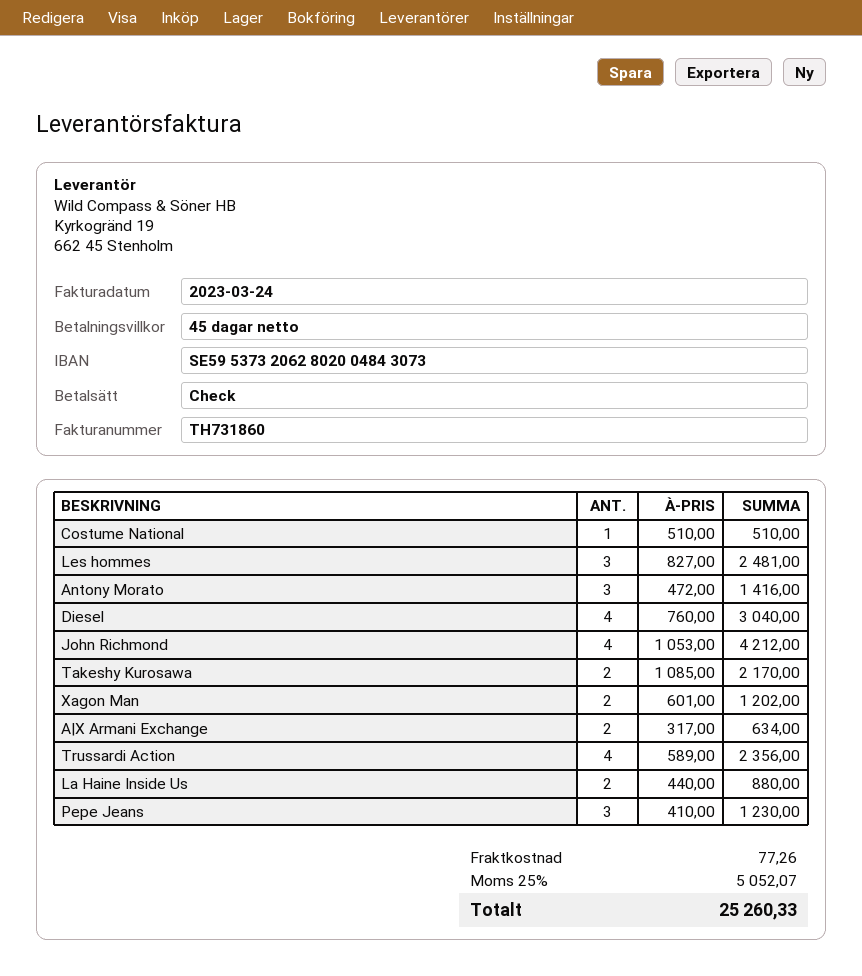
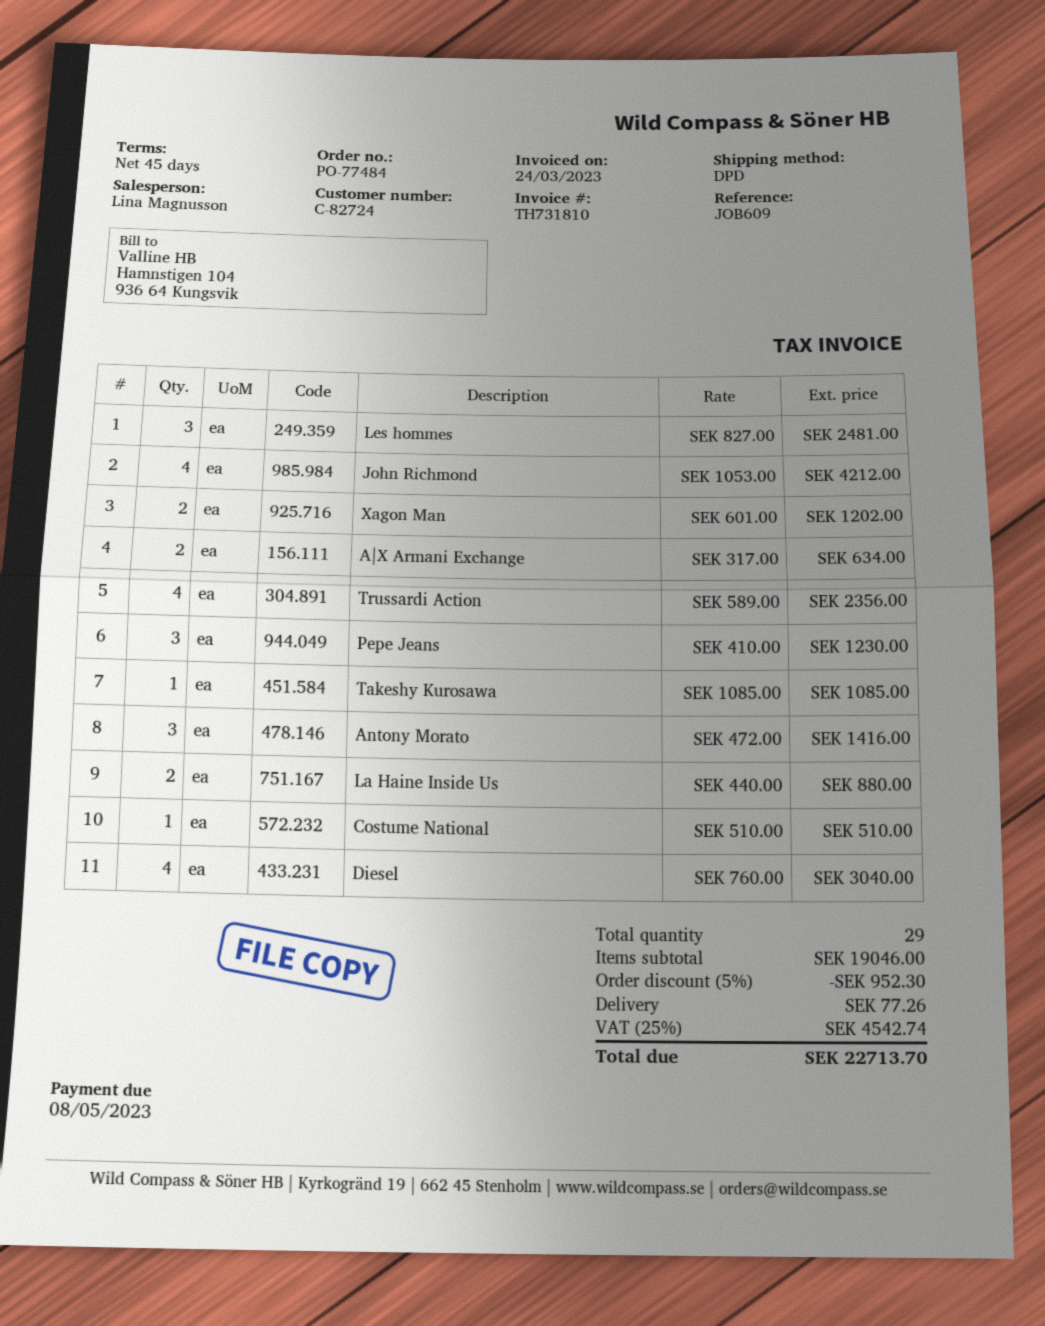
invoice number: TH731860 -> TH731810
Takeshy Kurosawa: 2 x 1085.00 = 2170.00 -> 1 x 1085.00 = 1085.00
discount: none -> 5% = 952.30
tax: 25% = 5052.07 -> 25% = 4542.74
total: 25260.33 -> 22713.70

